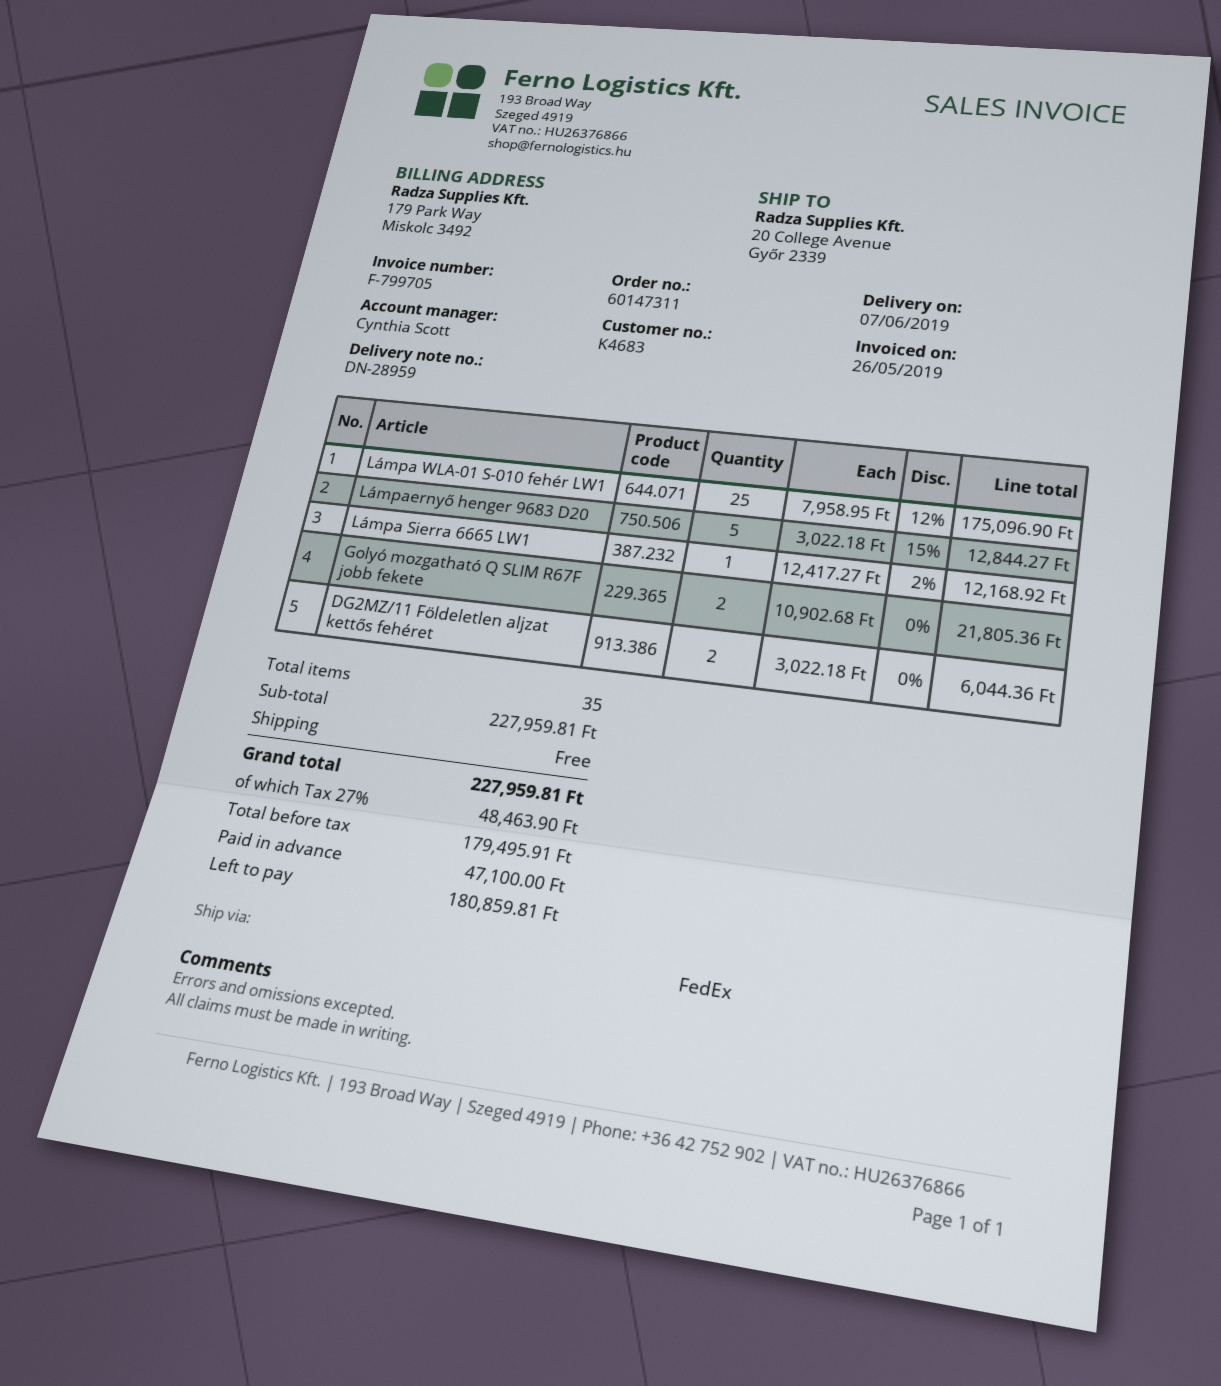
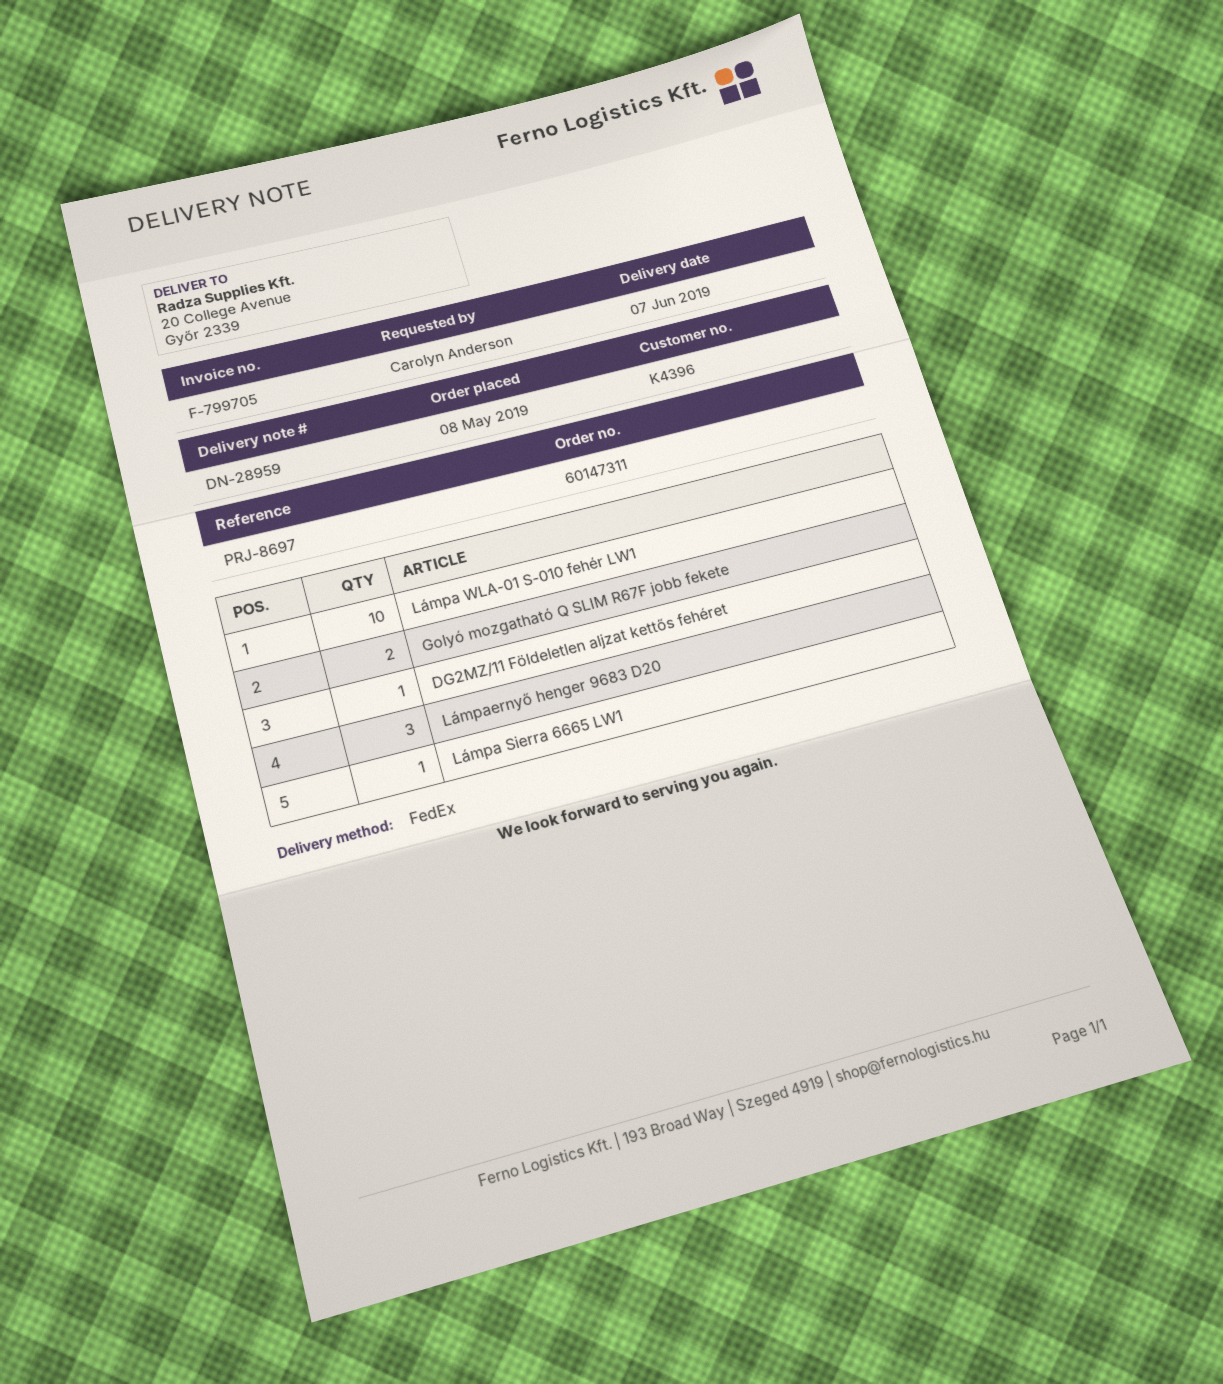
customer number: K4683 -> K4396
Lámpa WLA-01 S-010 fehér LW1: 25 -> 10
Lámpaernyő henger 9683 D20: 5 -> 3
DG2MZ/11 Földeletlen aljzat kettős fehéret: 2 -> 1

